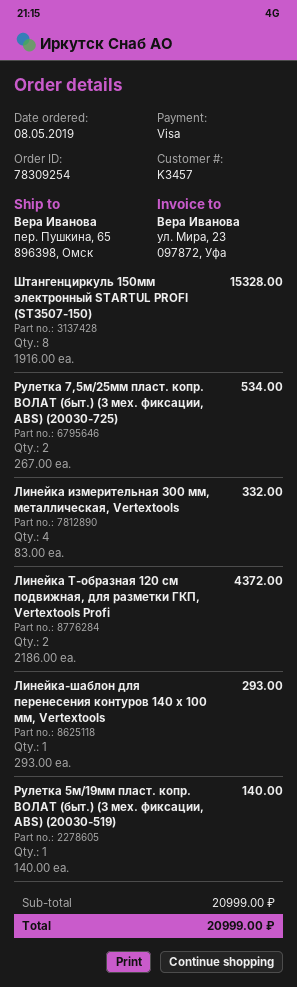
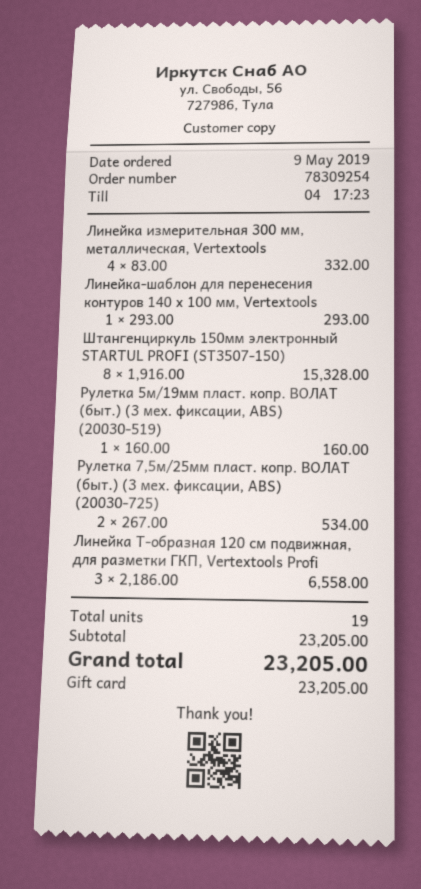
order date: 2019-05-08 -> 2019-05-09
payment method: Visa -> gift card
Линейка Т-образная 120 см подвижная, для разметки ГКП, Vertextools Profi: 2 x 2186.00 = 4372.00 -> 3 x 2186.00 = 6558.00
Рулетка 5м/19мм пласт. копр. ВОЛАТ (быт.) (3 мех. фиксации, ABS) (20030-519): 1 x 140.00 = 140.00 -> 1 x 160.00 = 160.00
subtotal: 20999.00 -> 23205.00
total: 20999.00 -> 23205.00

